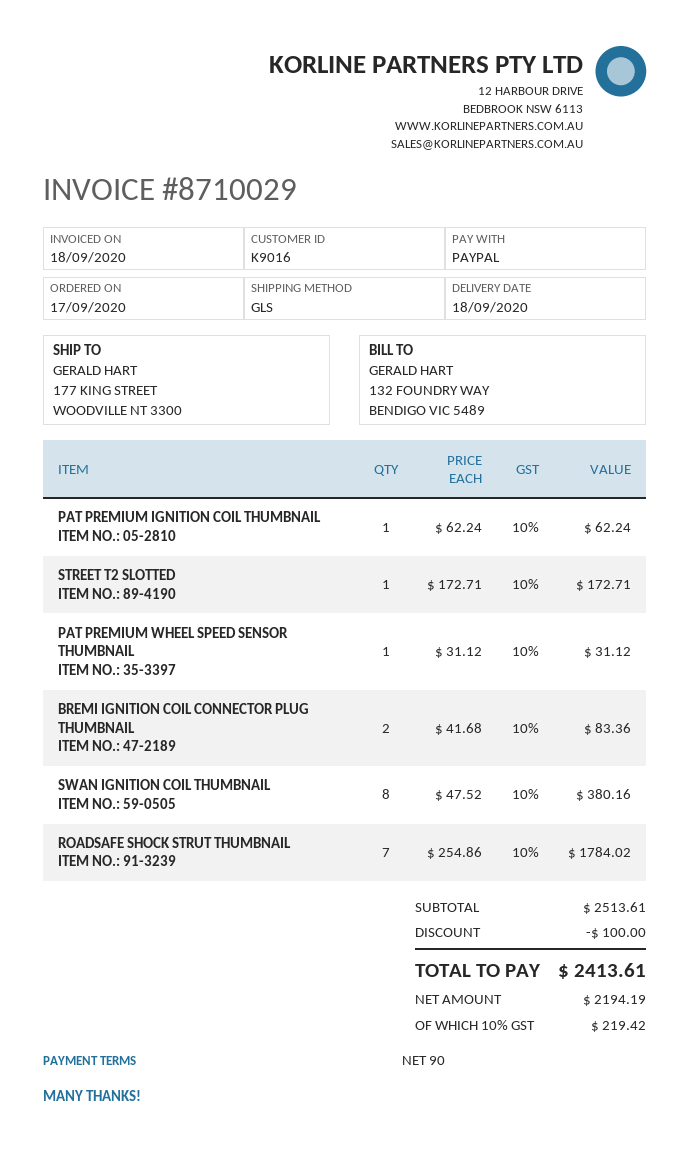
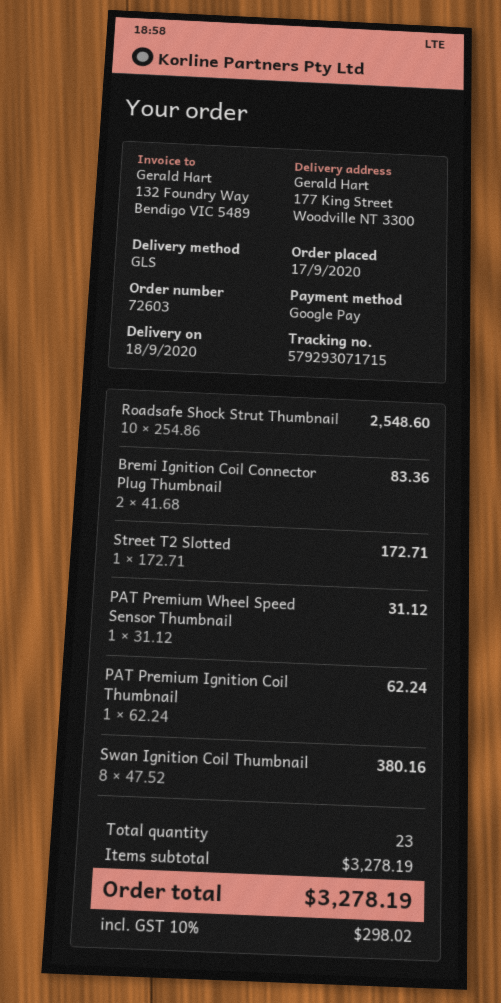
payment method: PayPal -> Google Pay
ROADSAFE SHOCK STRUT THUMBNAIL: 7 x 254.86 = 1784.02 -> 10 x 254.86 = 2548.60
subtotal: 2513.61 -> 3278.19
discount: 100.00 -> none
tax: 10% = 219.42 -> 10% = 298.02
total: 2413.61 -> 3278.19

